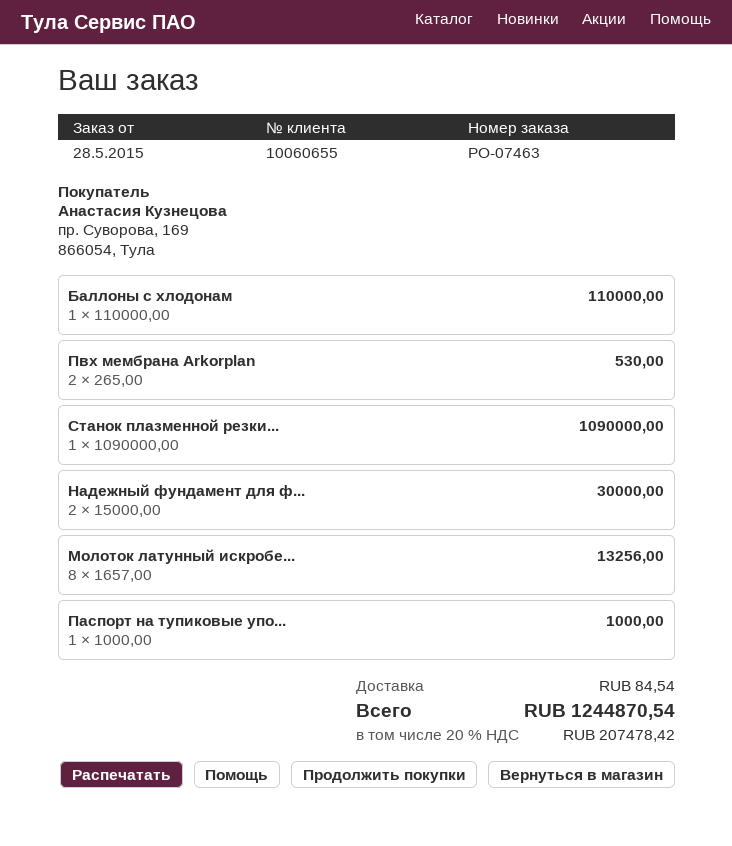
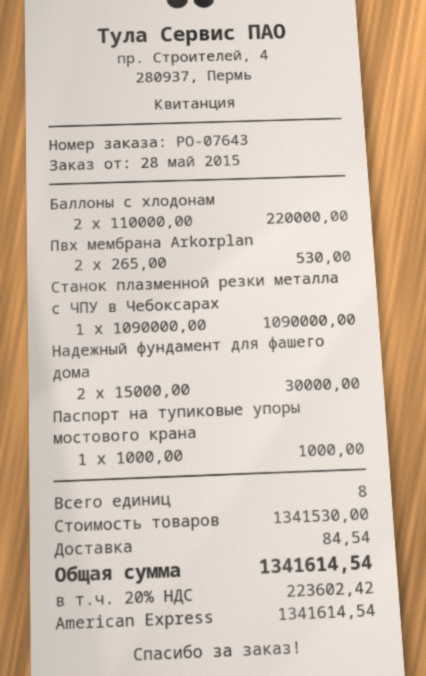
order number: PO-07463 -> PO-07643
Баллоны с хлодонам: 1 x 110000.00 = 110000.00 -> 2 x 110000.00 = 220000.00
Молоток латунный искробе...: 8 x 1657.00 = 13256.00 -> none
tax: 20% = 207478.42 -> 20% = 223602.42
total: 1244870.54 -> 1341614.54

